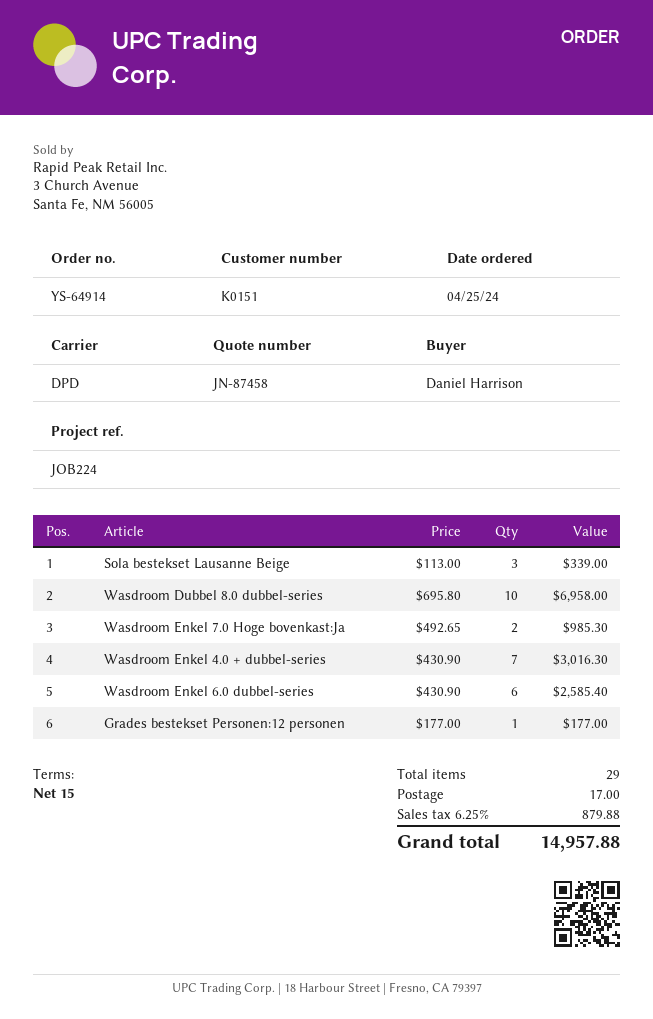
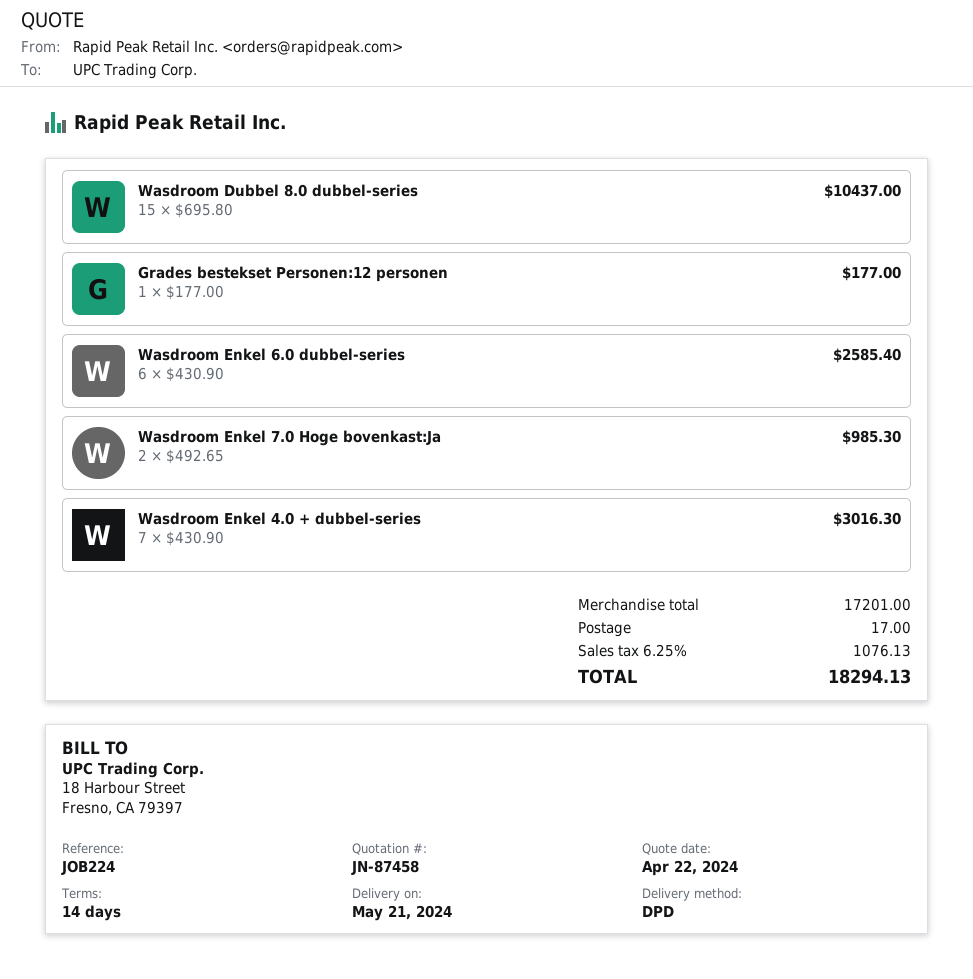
payment terms: 15 days -> 14 days
Sola bestekset Lausanne Beige: 3 x 113.00 = 339.00 -> none
Wasdroom Dubbel 8.0 dubbel-series: 10 x 695.80 = 6958.00 -> 15 x 695.80 = 10437.00
tax: 6.25% = 879.88 -> 6.25% = 1076.13
total: 14957.88 -> 18294.13

